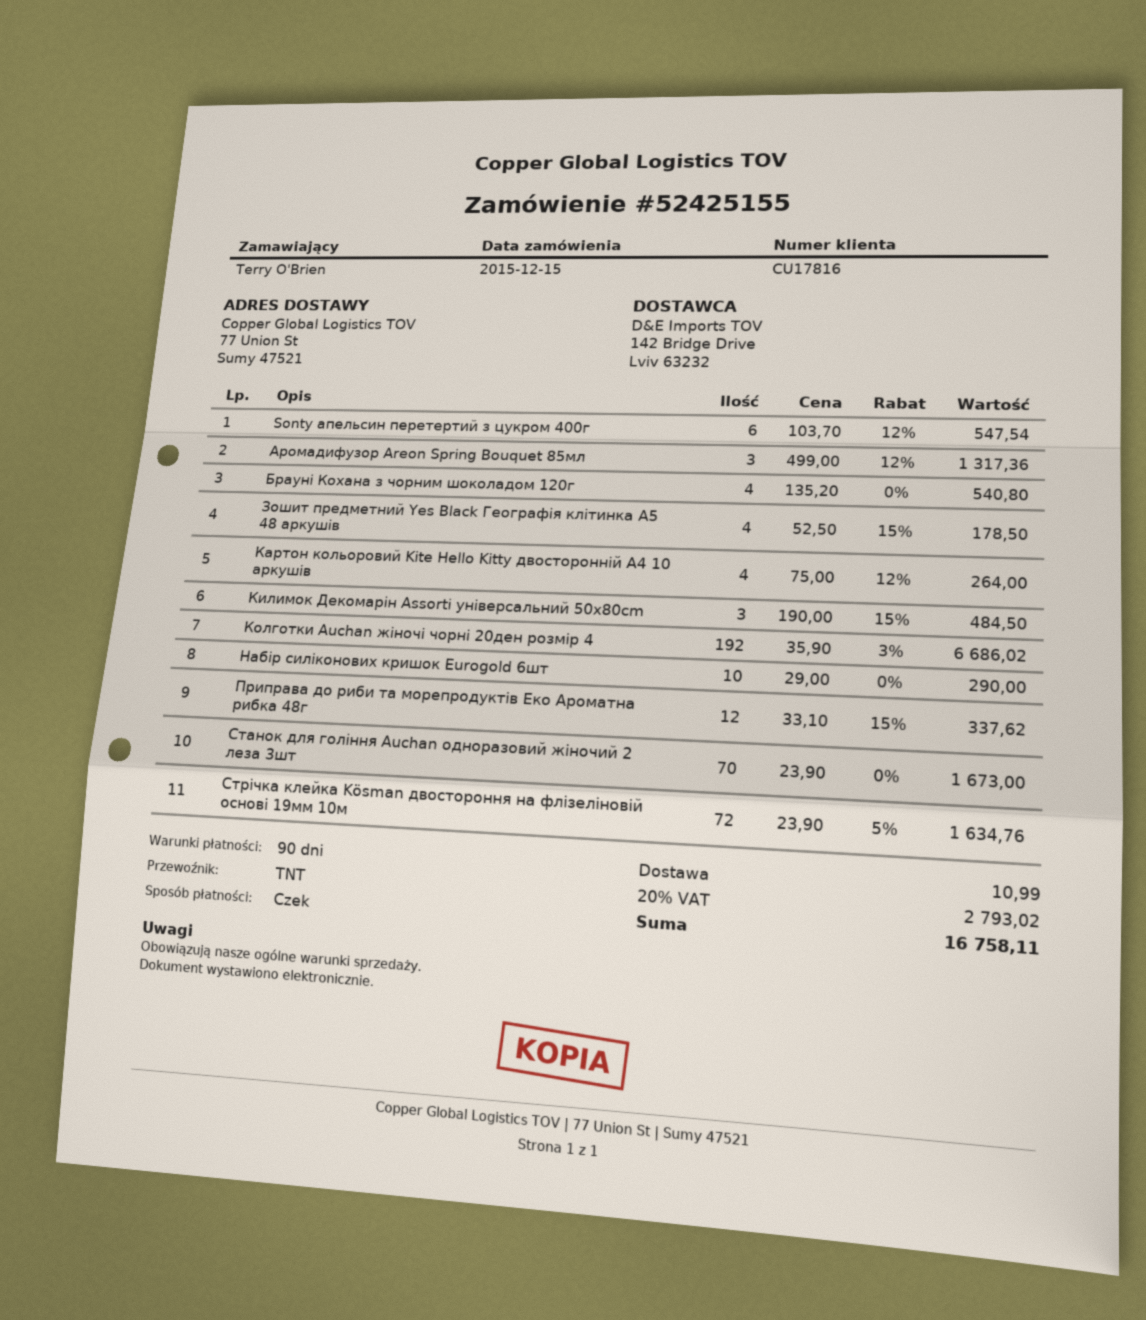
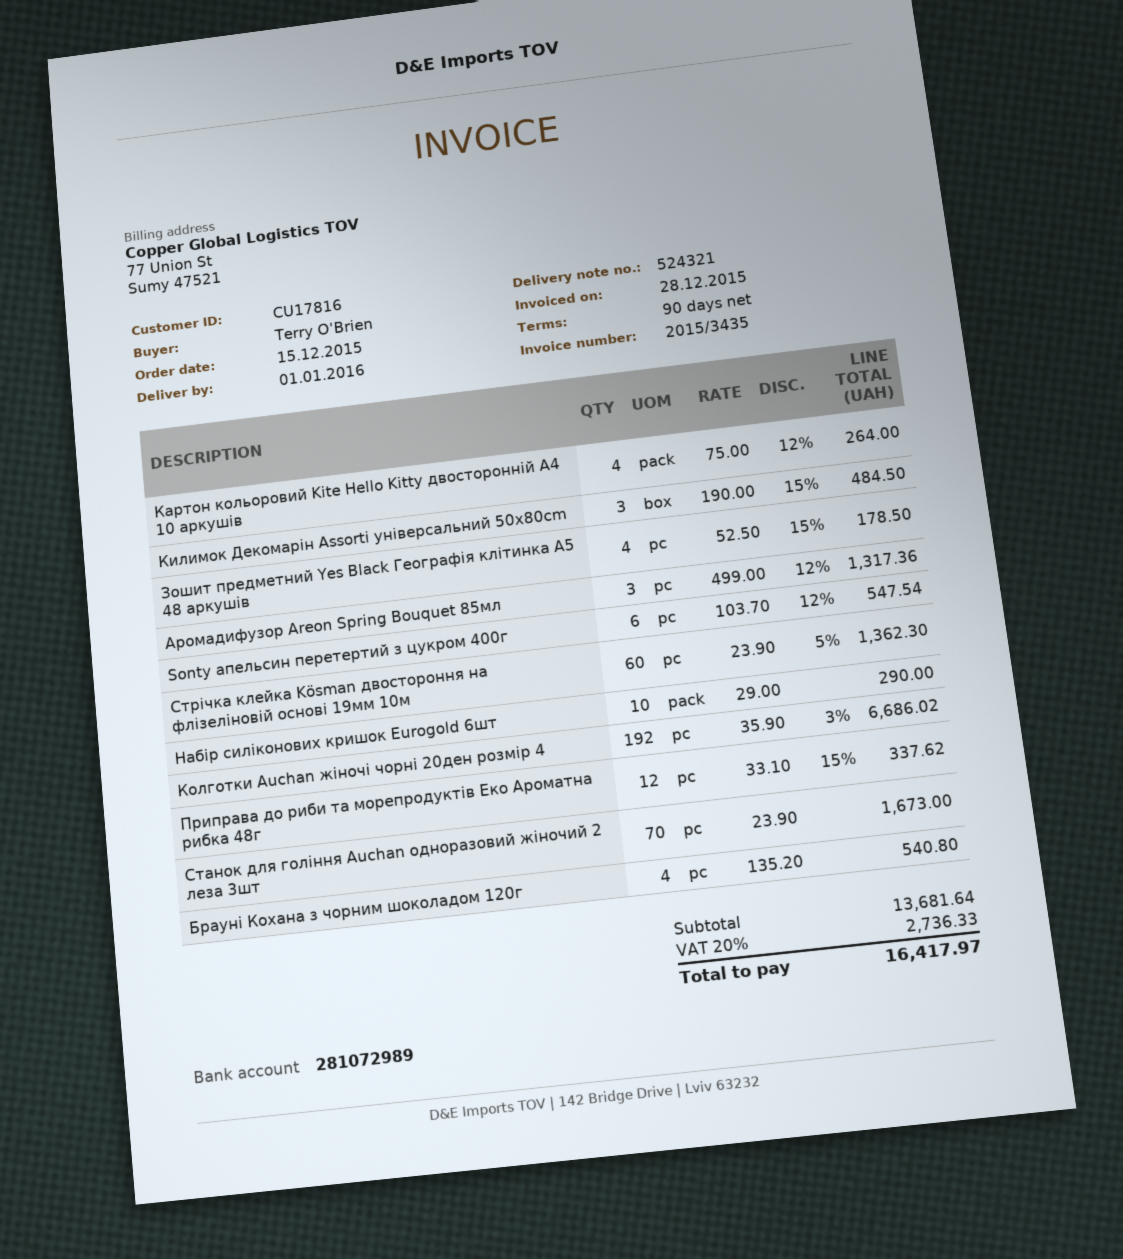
Стрічка клейка Kösman двостороння на флізеліновій основі 19мм 10м: 72 x 23.90 - 5% = 1634.76 -> 60 x 23.90 - 5% = 1362.30
shipping: 10.99 -> none
tax: 20% = 2793.02 -> 20% = 2736.33
total: 16758.11 -> 16417.97

